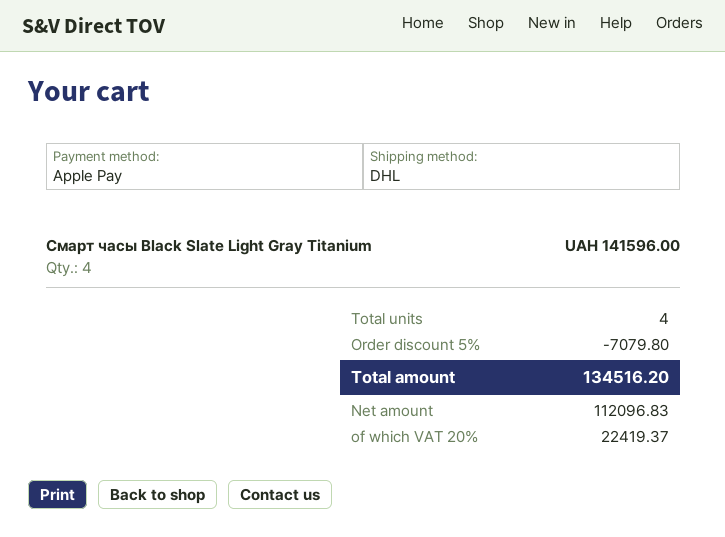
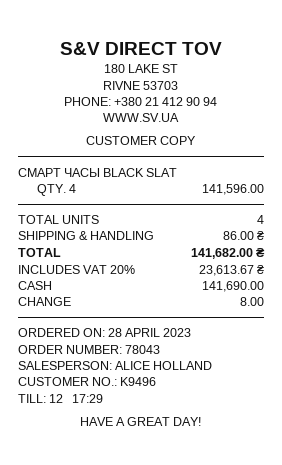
payment method: Apple Pay -> cash
discount: 5% = 7079.80 -> none
shipping: none -> 86.00
tax: 20% = 22419.37 -> 20% = 23613.67
total: 134516.20 -> 141682.00

